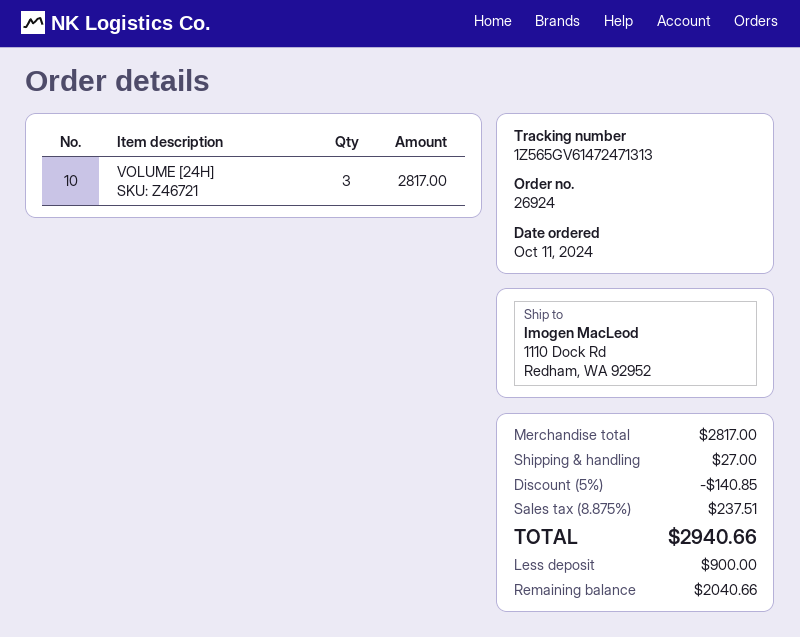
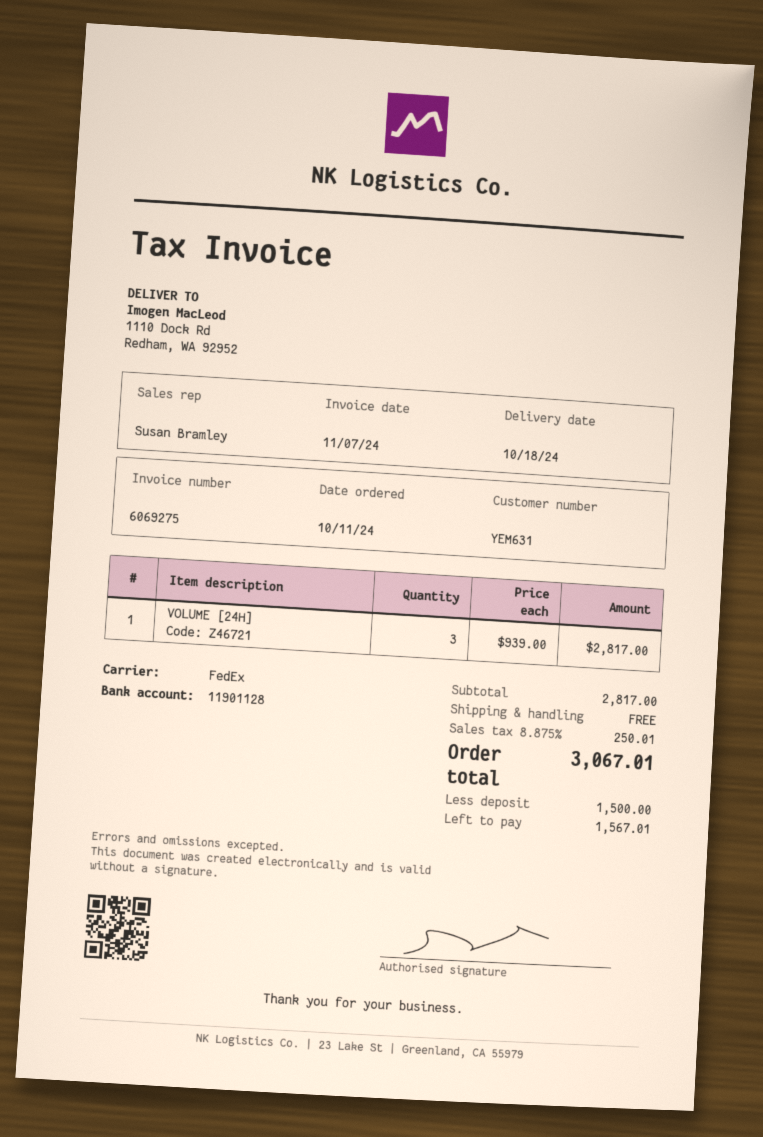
discount: 5% = 140.85 -> none
shipping: 27.00 -> 0.00
tax: 8.875% = 237.51 -> 8.875% = 250.01
total: 2940.66 -> 3067.01
deposit: 900.00 -> 1500.00
balance: 2040.66 -> 1567.01

